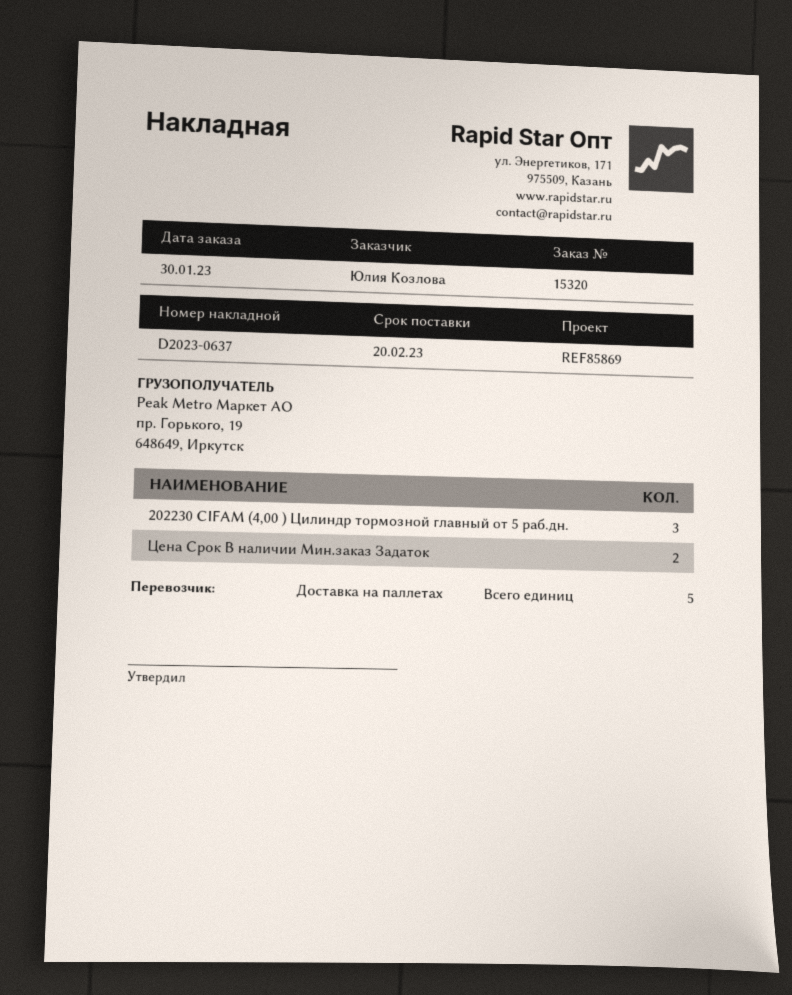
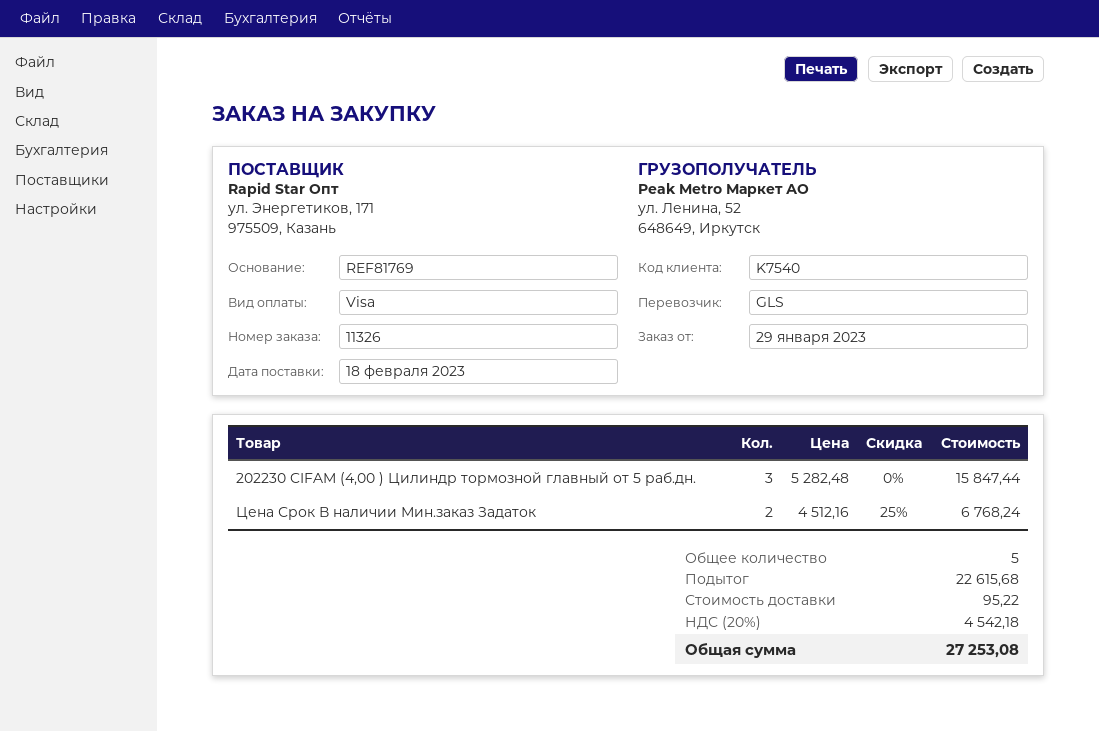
order number: 15320 -> 11326
order date: 2023-01-30 -> 2023-01-29
delivery date: 2023-02-20 -> 2023-02-18
reference: REF85869 -> REF81769
shipping method: pallet freight -> GLS
ship to: пр. Горького, 19, 648649, Иркутск -> ул. Ленина, 52, 648649, Иркутск

